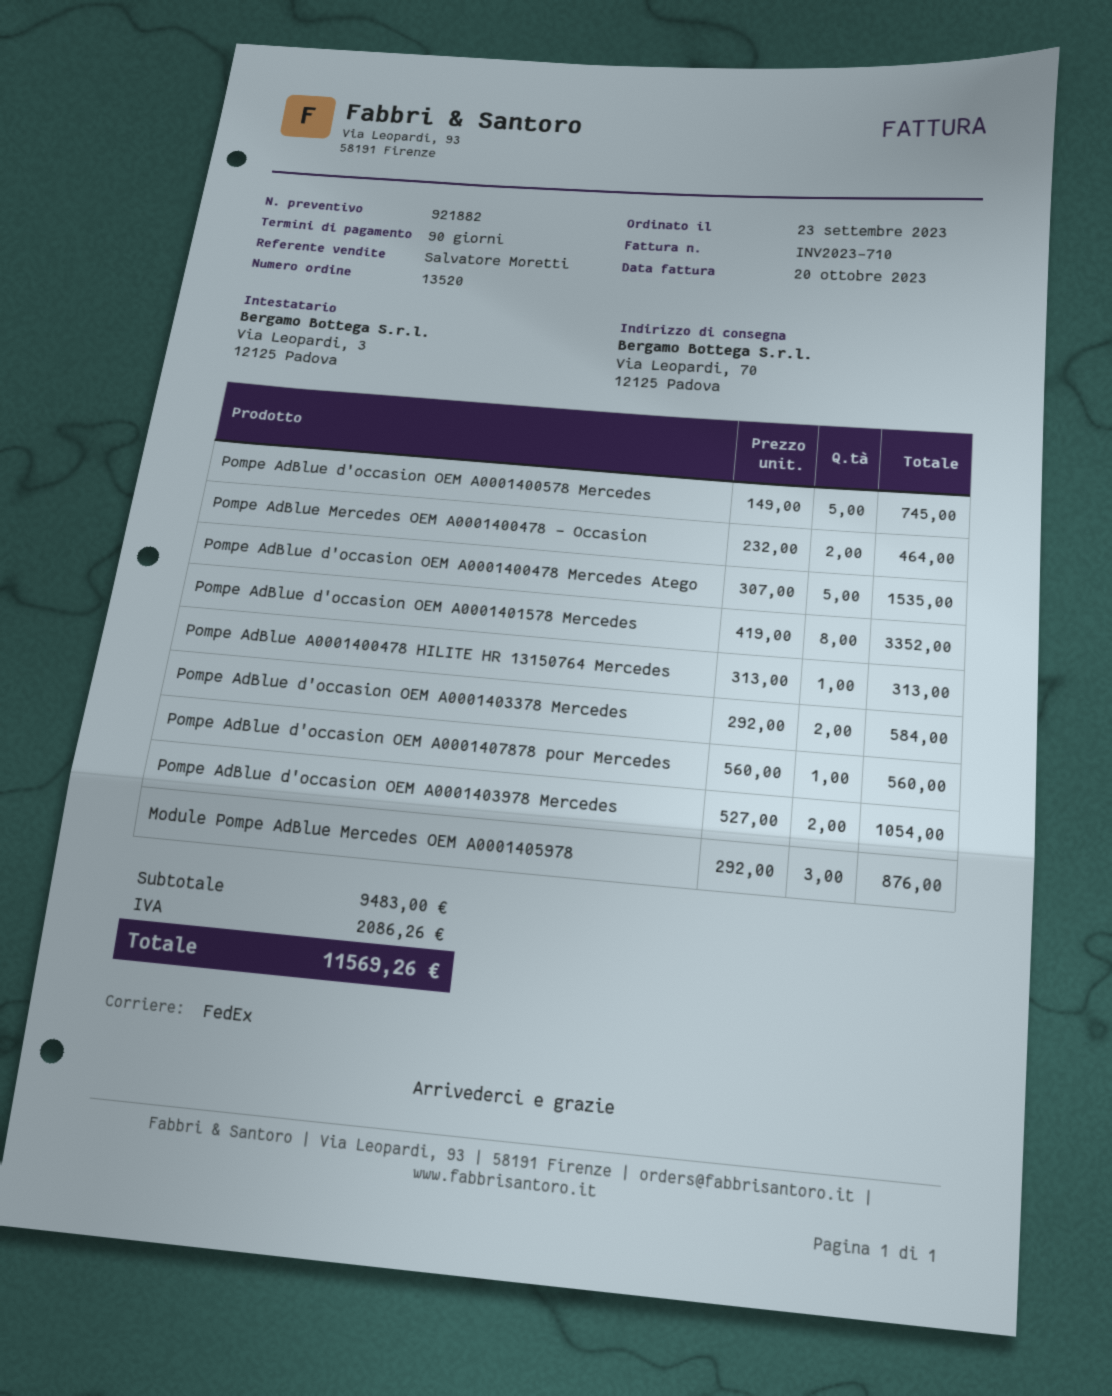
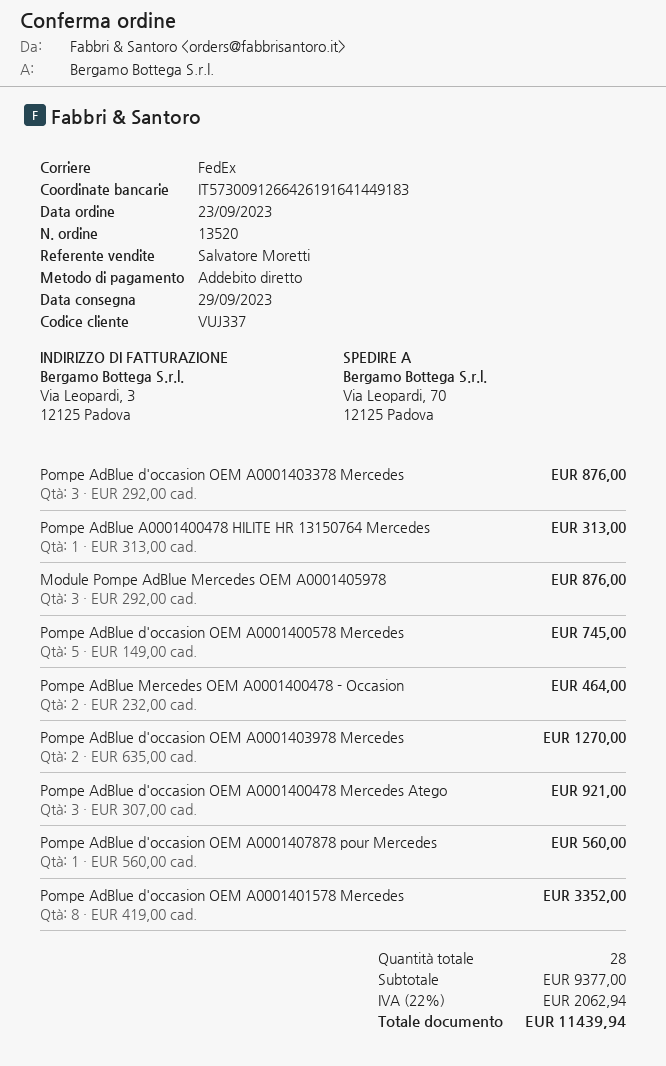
Pompe AdBlue d'occasion OEM A0001400478 Mercedes Atego: 5 x 307.00 = 1535.00 -> 3 x 307.00 = 921.00
Pompe AdBlue d'occasion OEM A0001403378 Mercedes: 2 x 292.00 = 584.00 -> 3 x 292.00 = 876.00
Pompe AdBlue d'occasion OEM A0001403978 Mercedes: 2 x 527.00 = 1054.00 -> 2 x 635.00 = 1270.00
subtotal: 9483.00 -> 9377.00
tax: 2086.26 -> 2062.94
total: 11569.26 -> 11439.94

